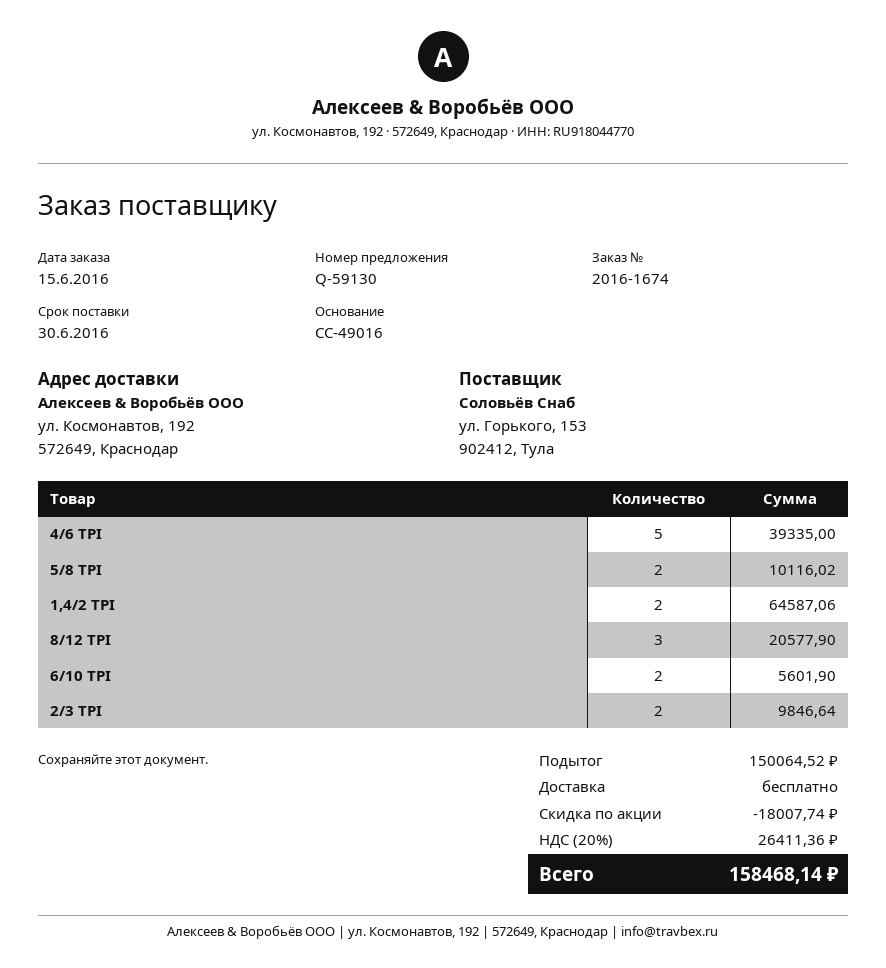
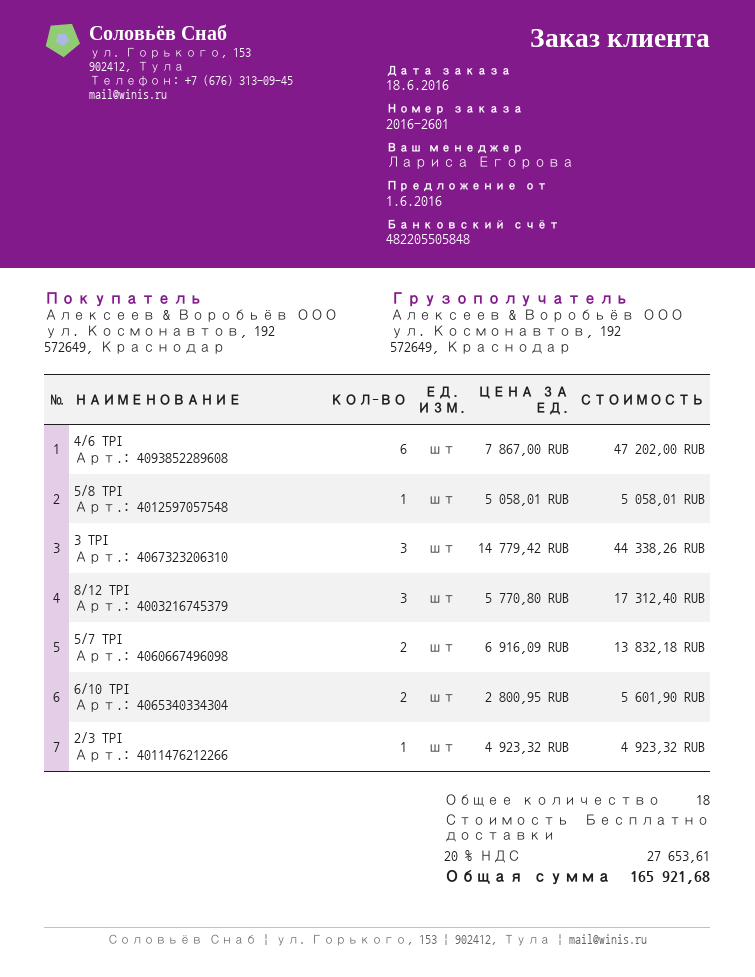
order number: 2016-1674 -> 2016-2601
order date: 2016-06-15 -> 2016-06-18
4/6 TPI: 5 for 39335.00 -> 6 for 47202.00
5/8 TPI: 2 for 10116.02 -> 1 for 5058.01
1,4/2 TPI: 2 for 64587.06 -> none
8/12 TPI: 3 for 20577.90 -> 3 for 17312.40
2/3 TPI: 2 for 9846.64 -> 1 for 4923.32
3 TPI: none -> 3 for 44338.26
5/7 TPI: none -> 2 for 13832.18
discount: 18007.74 -> none
tax: 20% = 26411.36 -> 20% = 27653.61
total: 158468.14 -> 165921.68

